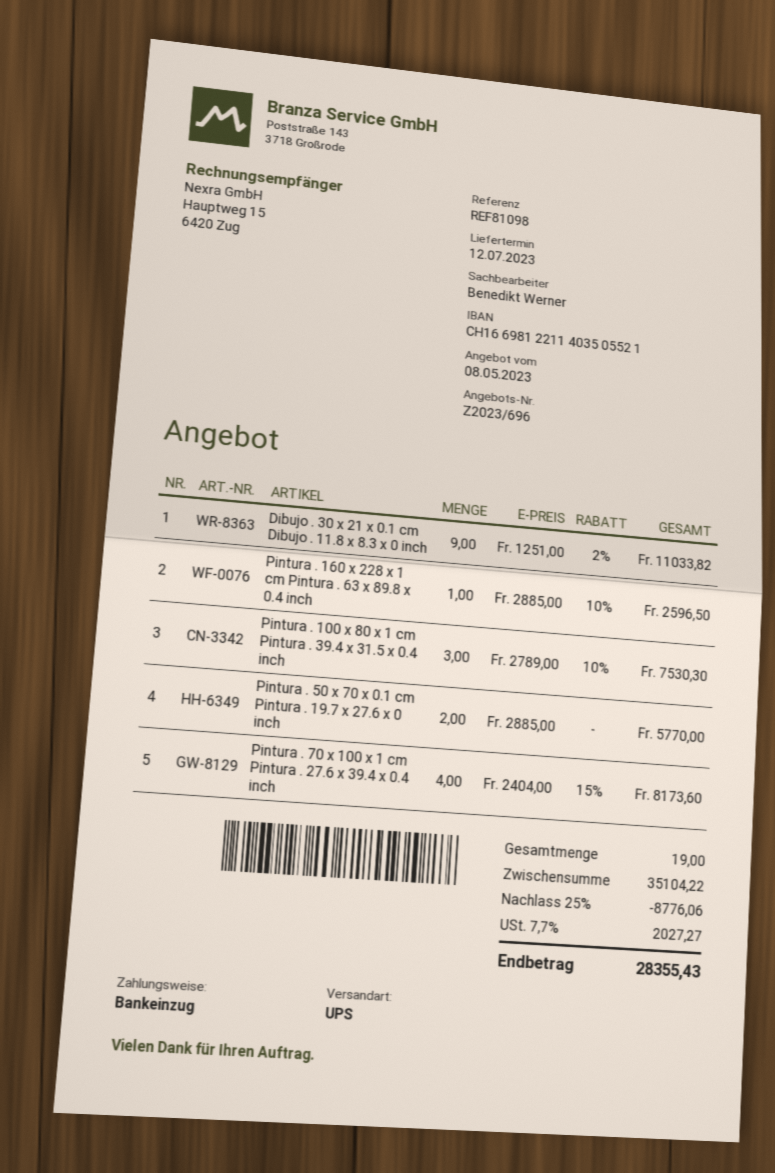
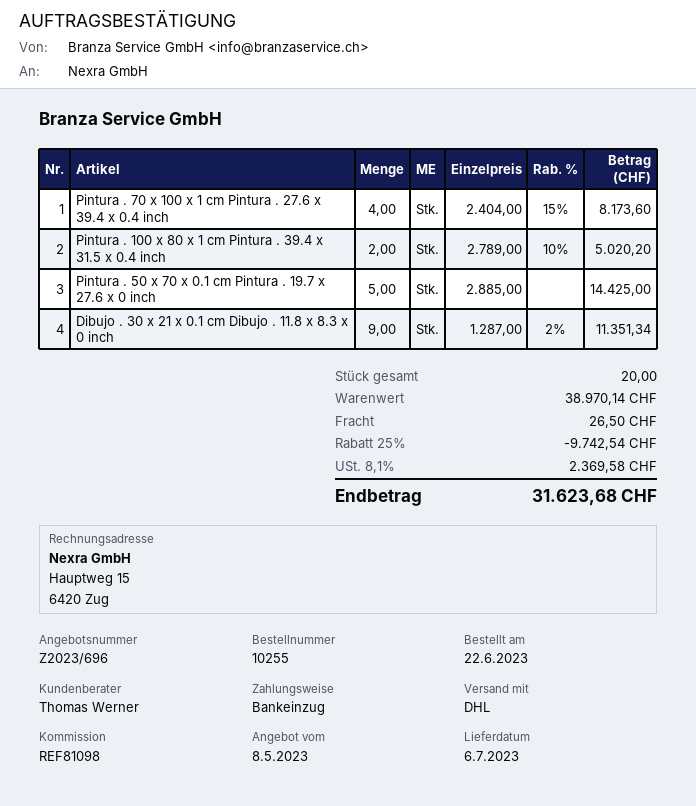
delivery date: 2023-07-12 -> 2023-07-06
sales rep: Benedikt Werner -> Thomas Werner
shipping method: UPS -> DHL
Dibujo . 30 x 21 x 0.1 cm Dibujo . 11.8 x 8.3 x 0 inch: 9 x 1251.00 - 2% = 11033.82 -> 9 x 1287.00 - 2% = 11351.34
Pintura . 160 x 228 x 1 cm Pintura . 63 x 89.8 x 0.4 inch: 1 x 2885.00 - 10% = 2596.50 -> none
Pintura . 100 x 80 x 1 cm Pintura . 39.4 x 31.5 x 0.4 inch: 3 x 2789.00 - 10% = 7530.30 -> 2 x 2789.00 - 10% = 5020.20
Pintura . 50 x 70 x 0.1 cm Pintura . 19.7 x 27.6 x 0 inch: 2 x 2885.00 = 5770.00 -> 5 x 2885.00 = 14425.00
total quantity: 19 -> 20
subtotal: 35104.22 -> 38970.14
discount: 25% = 8776.06 -> 25% = 9742.54
shipping: none -> 26.50
tax: 7.7% = 2027.27 -> 8.1% = 2369.58
total: 28355.43 -> 31623.68

